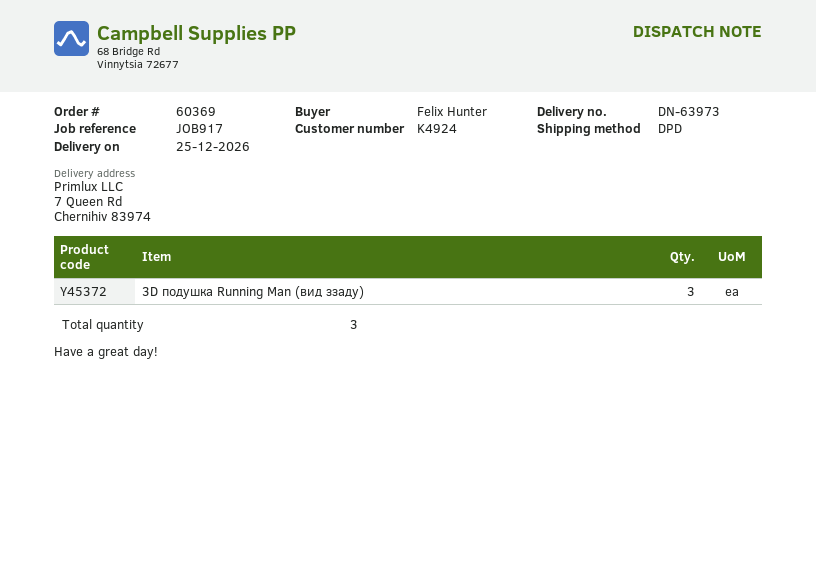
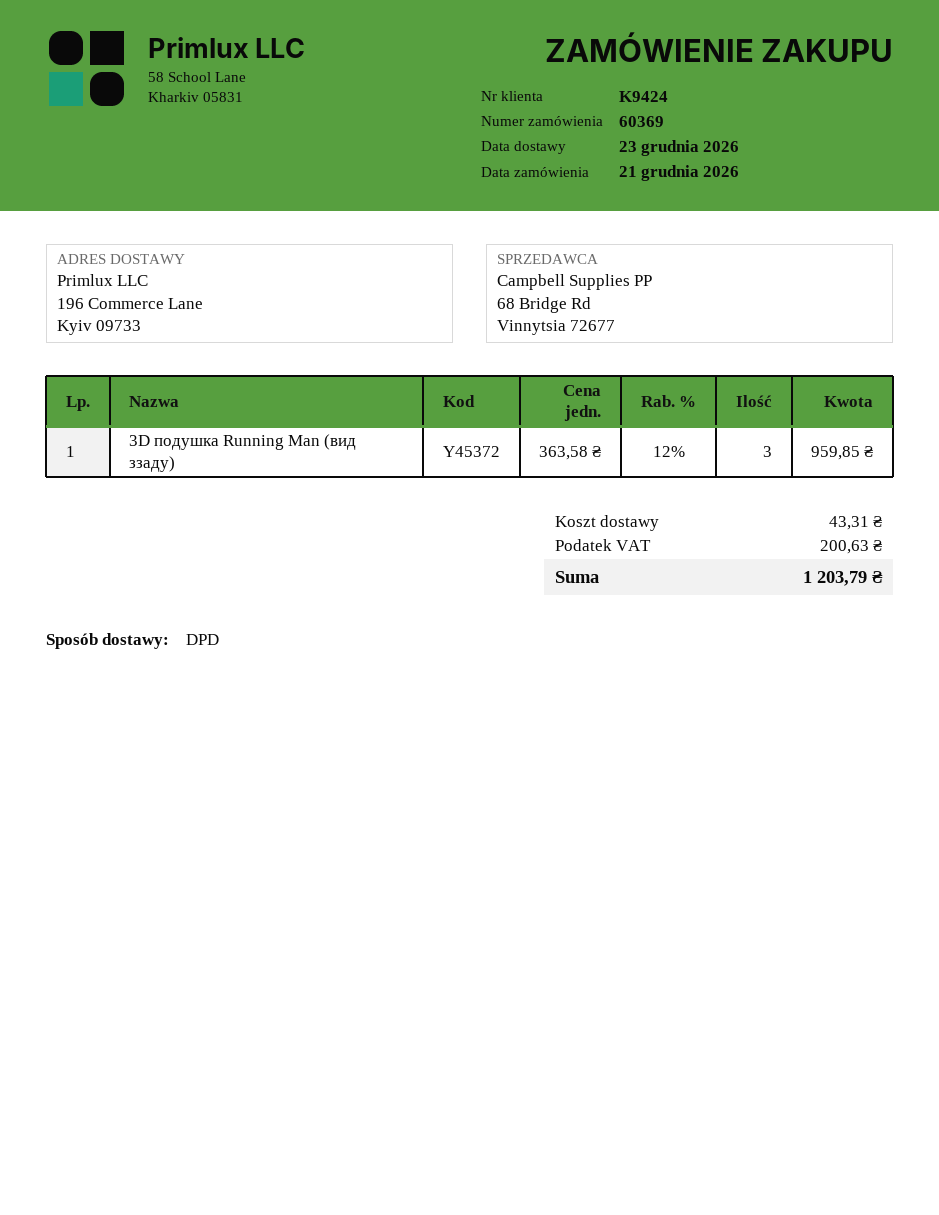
delivery date: 2026-12-25 -> 2026-12-23
customer number: K4924 -> K9424
ship to: 7 Queen Rd, Chernihiv 83974 -> 196 Commerce Lane, Kyiv 09733

